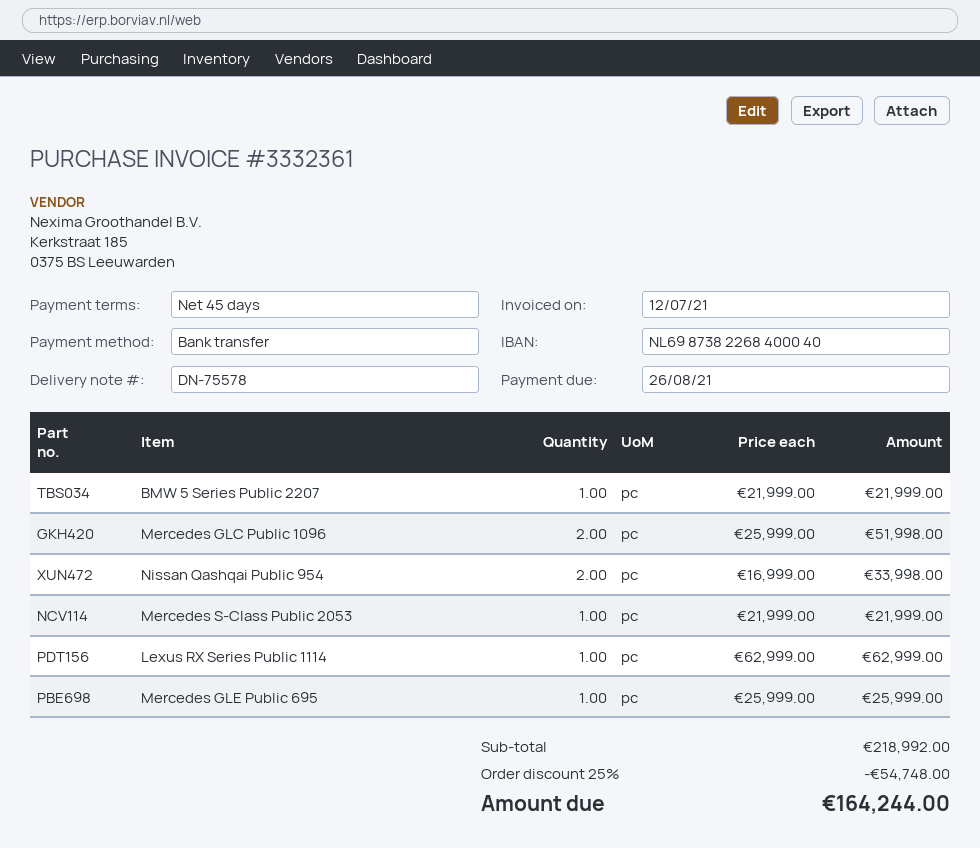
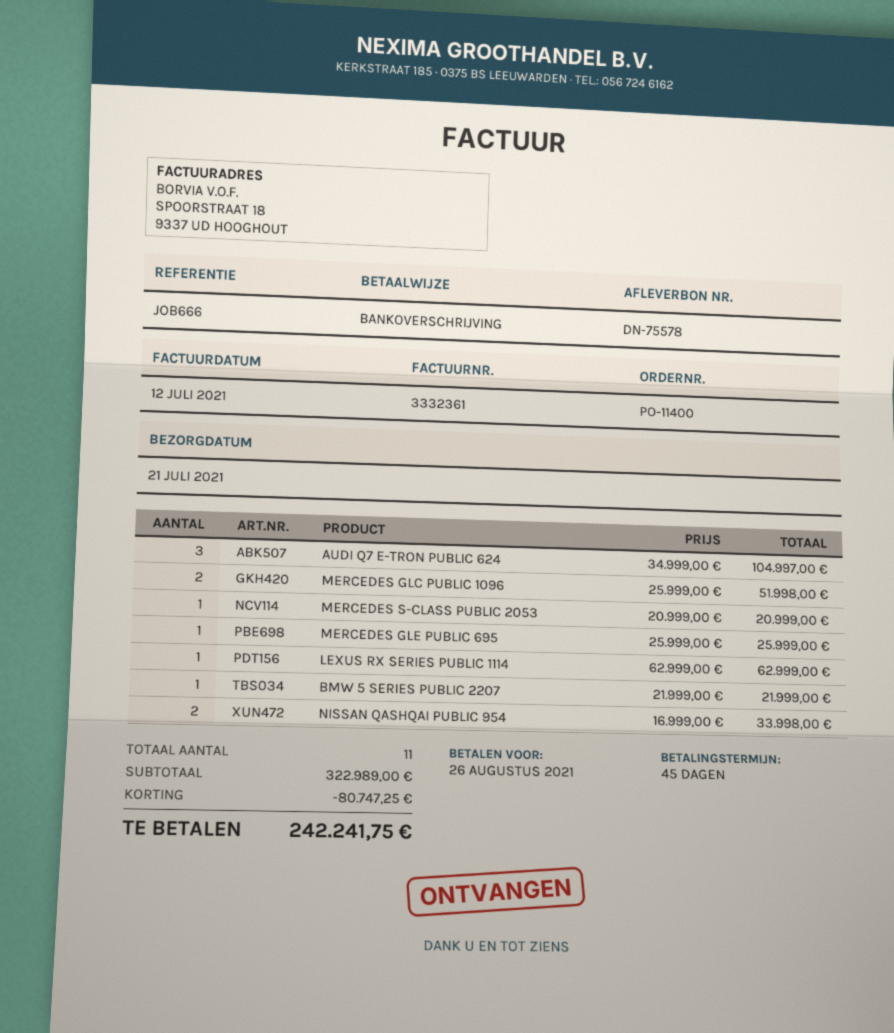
Mercedes S-Class Public 2053: 1 x 21999.00 = 21999.00 -> 1 x 20999.00 = 20999.00
AUDI Q7 E-TRON PUBLIC 624: none -> 3 x 34999.00 = 104997.00
subtotal: 218992.00 -> 322989.00
discount: 54748.00 -> 80747.25
total: 164244.00 -> 242241.75

